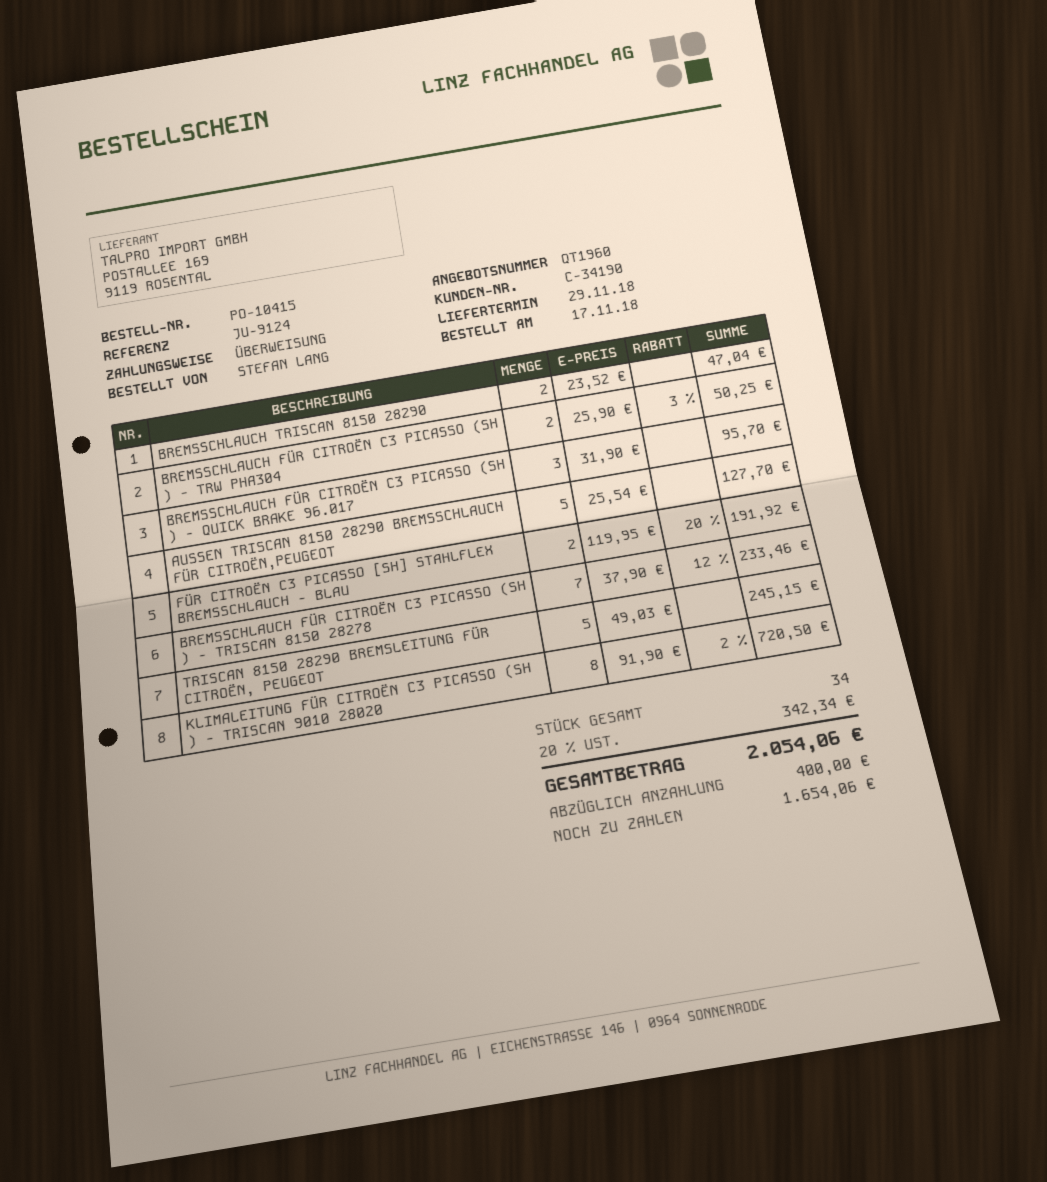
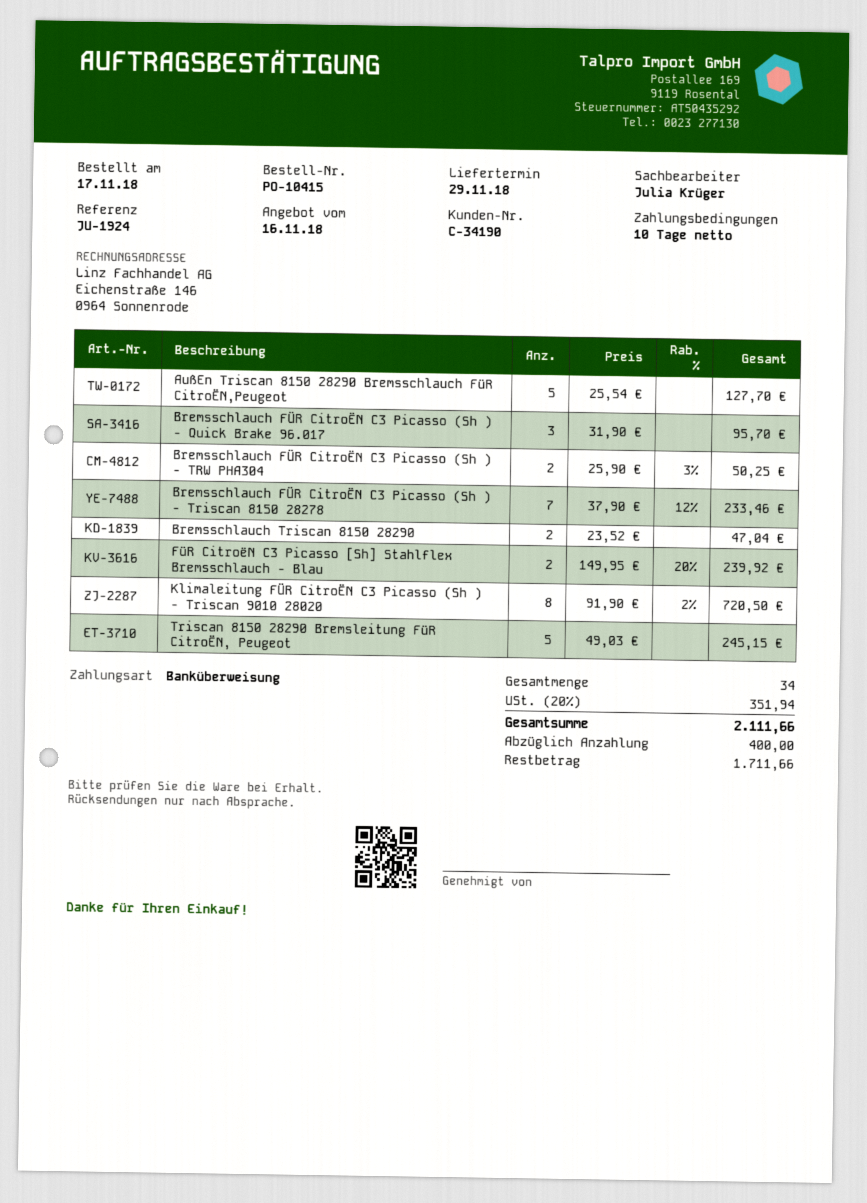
reference: JU-9124 -> JU-1924
FÜR CITROËN C3 PICASSO [SH] STAHLFLEX BREMSSCHLAUCH - BLAU: 2 x 119.95 - 20% = 191.92 -> 2 x 149.95 - 20% = 239.92
tax: 20% = 342.34 -> 20% = 351.94
total: 2054.06 -> 2111.66
balance: 1654.06 -> 1711.66

